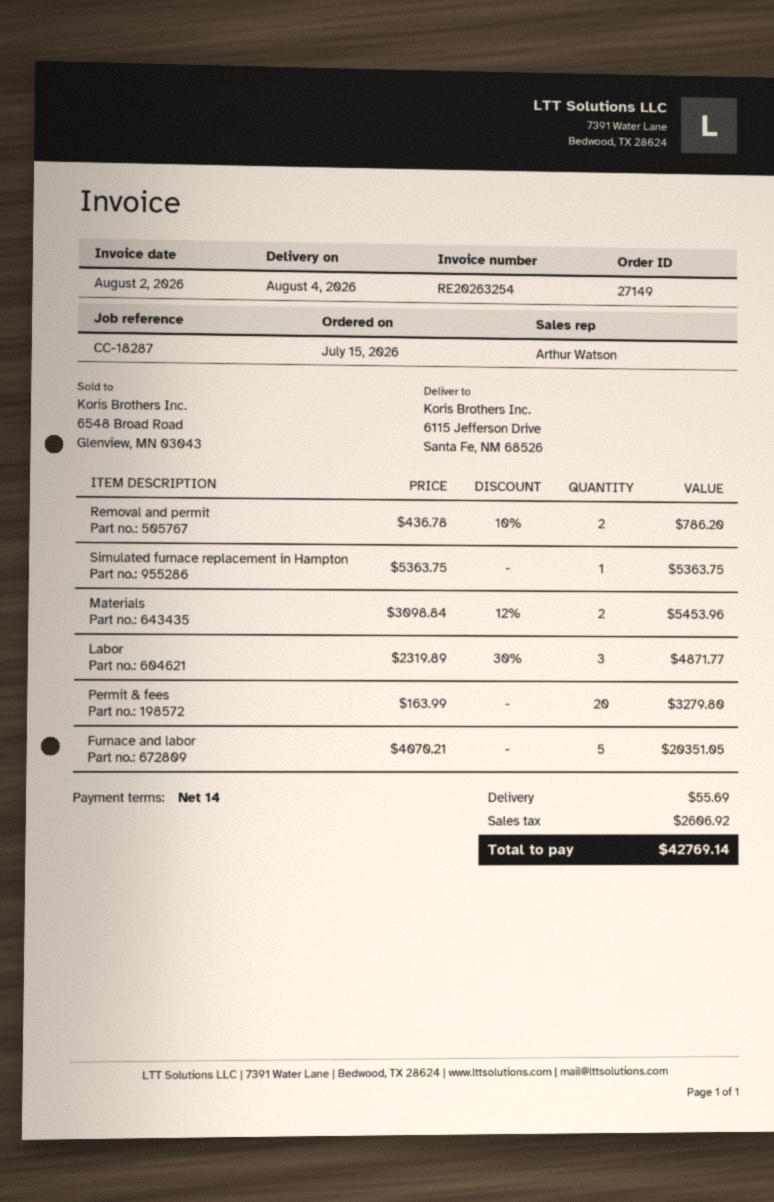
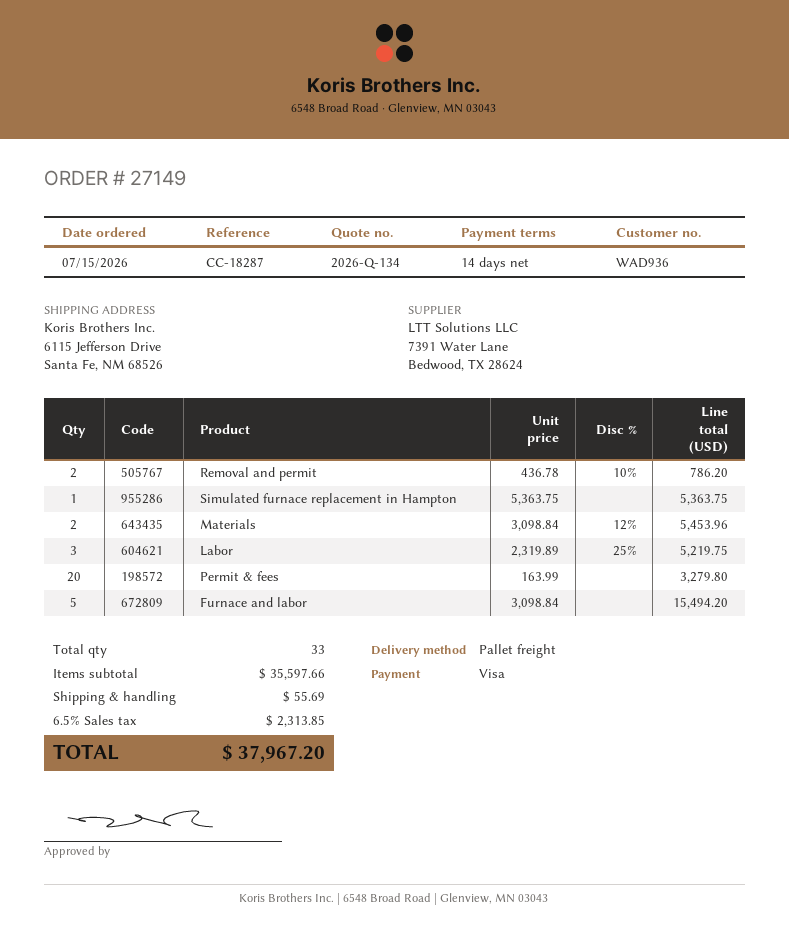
Labor: 3 x 2319.89 - 30% = 4871.77 -> 3 x 2319.89 - 25% = 5219.75
Furnace and labor: 5 x 4070.21 = 20351.05 -> 5 x 3098.84 = 15494.20
tax: 2606.92 -> 2313.85
total: 42769.14 -> 37967.20

